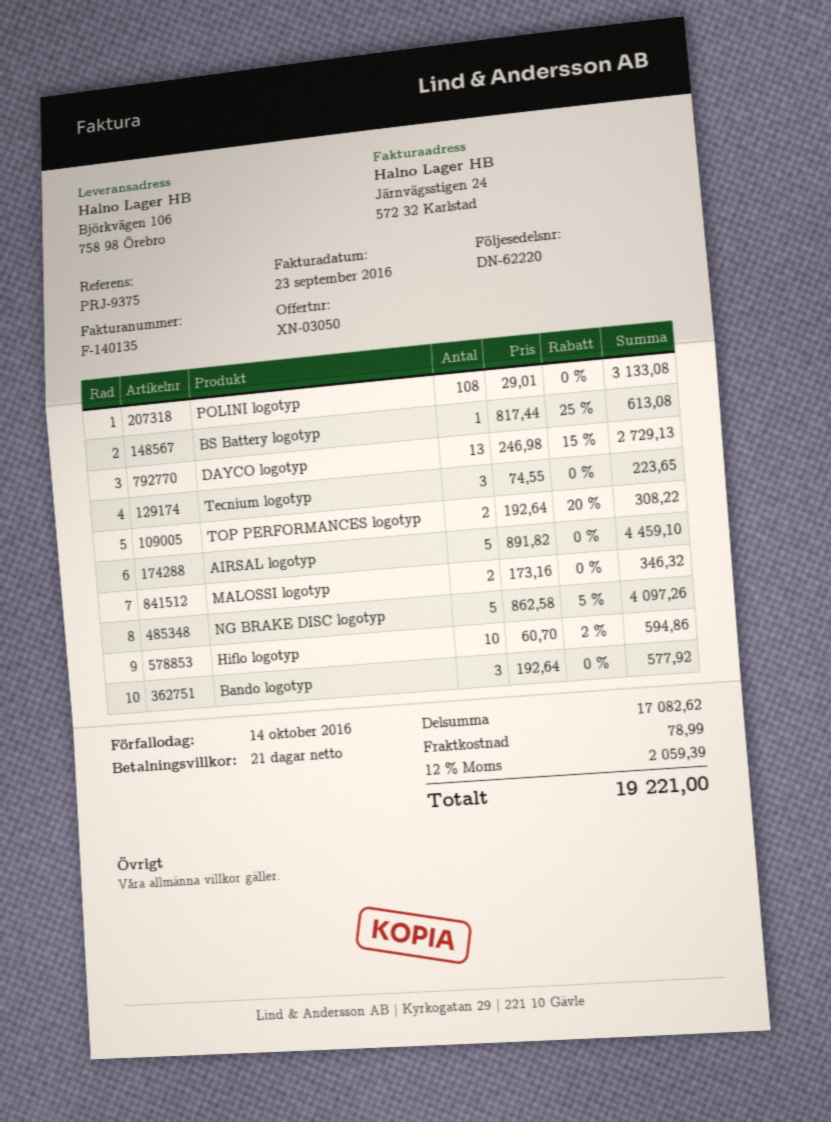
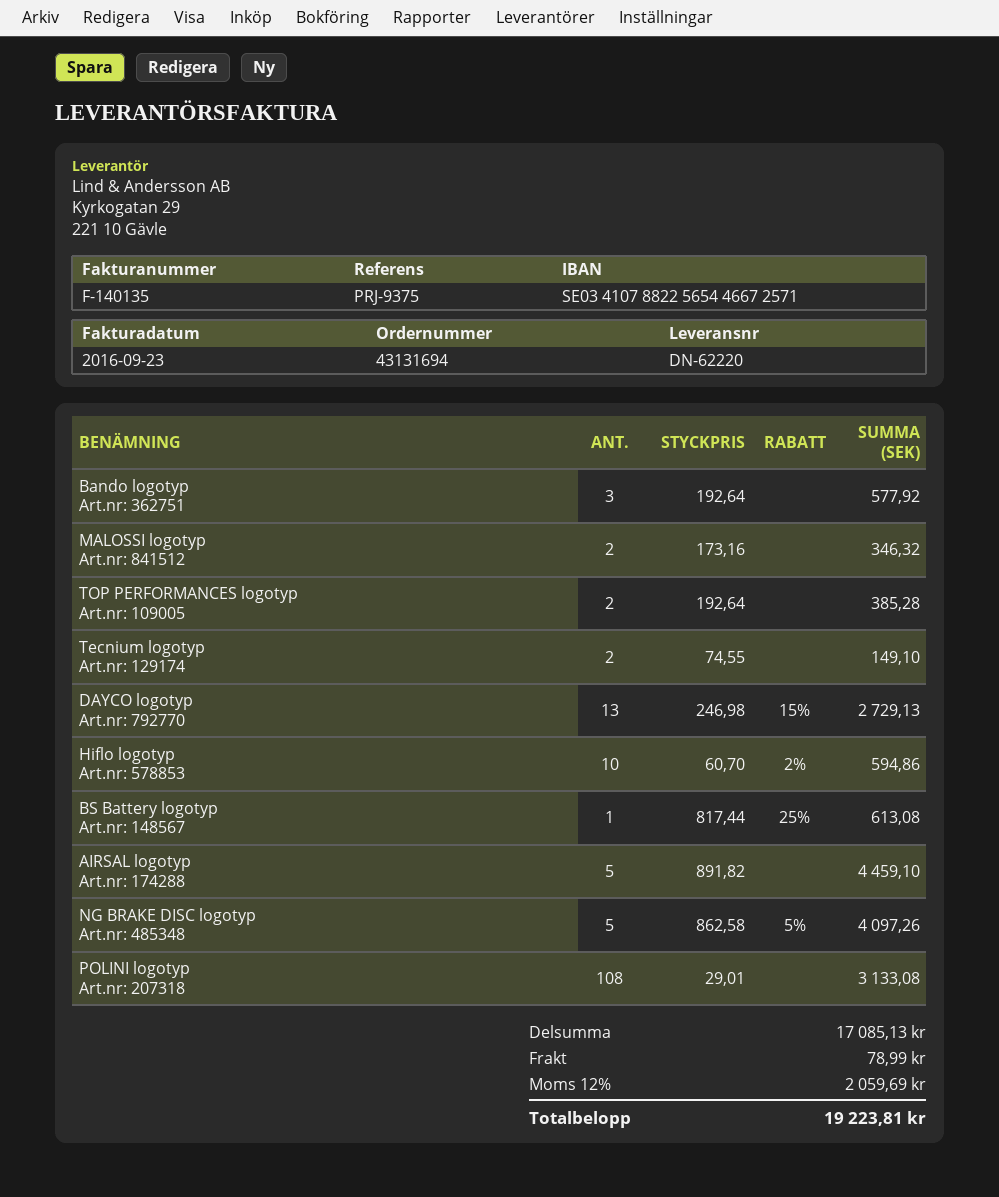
Tecnium logotyp: 3 x 74.55 = 223.65 -> 2 x 74.55 = 149.10
TOP PERFORMANCES logotyp: 2 x 192.64 - 20% = 308.22 -> 2 x 192.64 = 385.28
subtotal: 17082.62 -> 17085.13
tax: 12% = 2059.39 -> 12% = 2059.69
total: 19221.00 -> 19223.81

